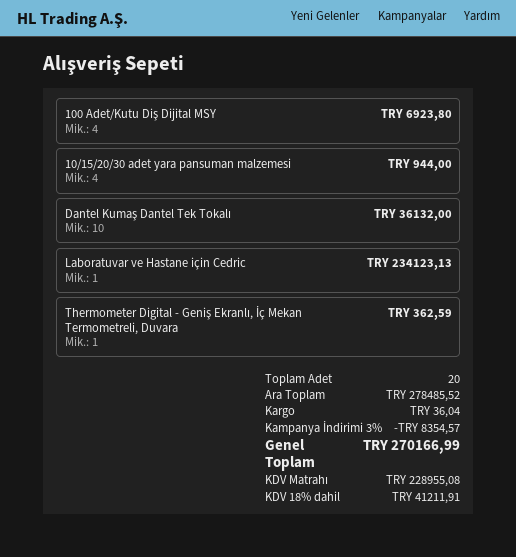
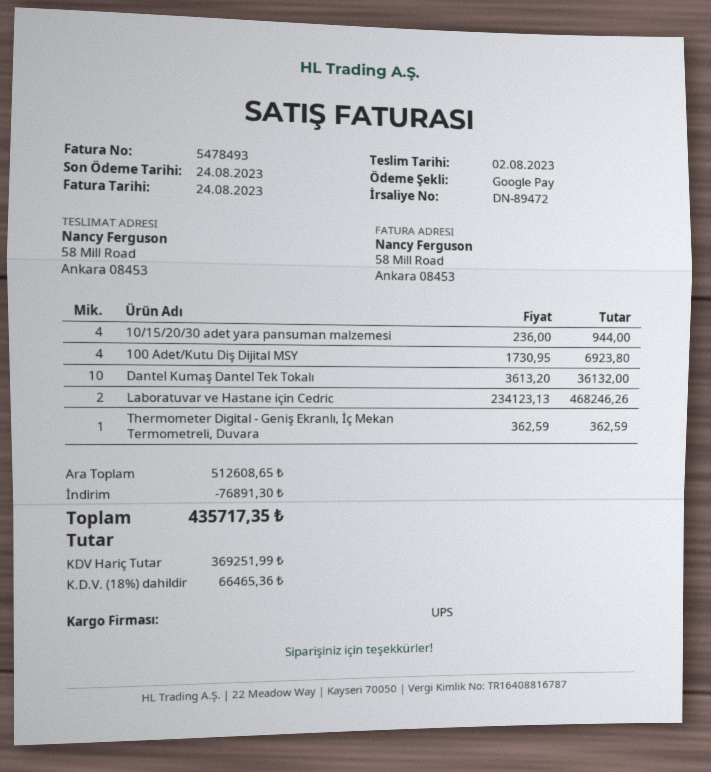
Laboratuvar ve Hastane için Cedric: 1 for 234123.13 -> 2 for 468246.26
subtotal: 278485.52 -> 512608.65
discount: 8354.57 -> 76891.30
shipping: 36.04 -> none
net: 228955.08 -> 369251.99
tax: 18% = 41211.91 -> 18% = 66465.36
total: 270166.99 -> 435717.35

